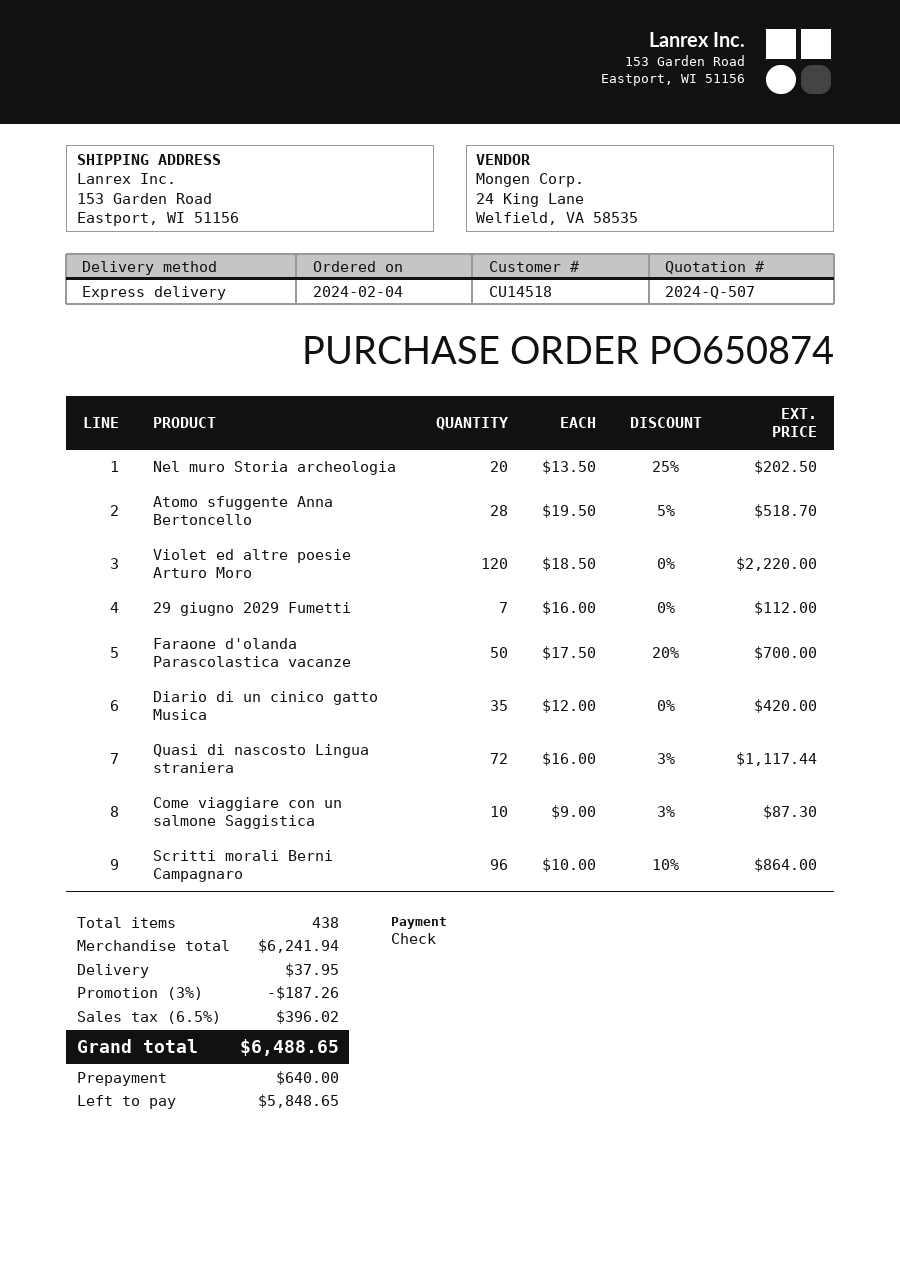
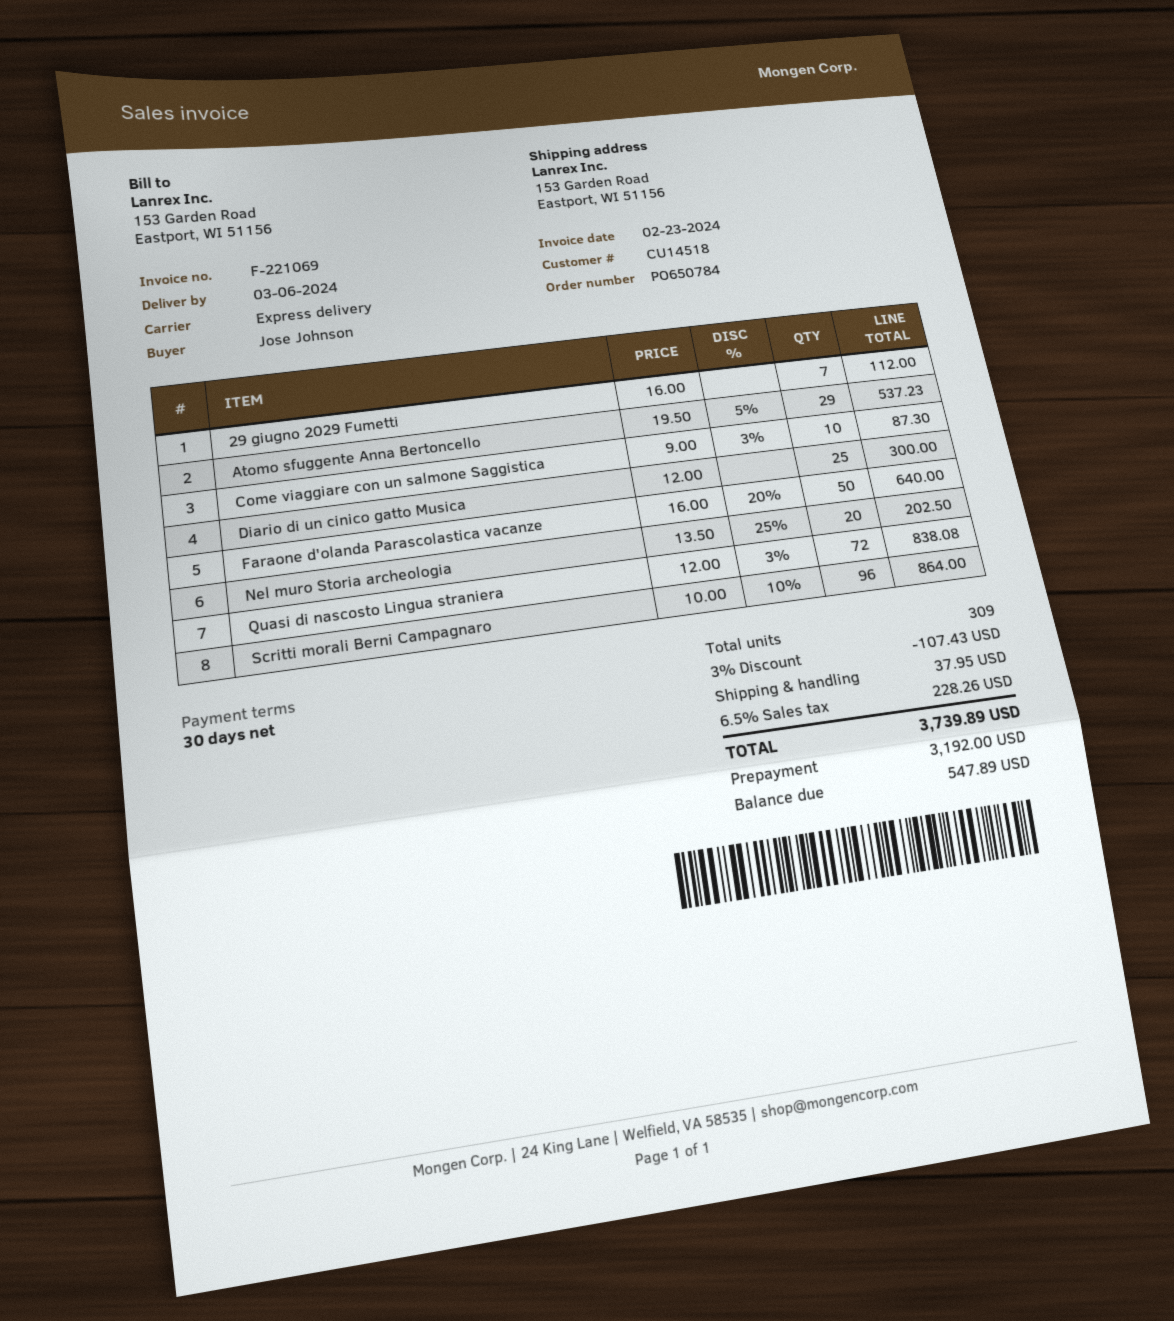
order number: PO650874 -> PO650784
Atomo sfuggente Anna Bertoncello: 28 x 19.50 - 5% = 518.70 -> 29 x 19.50 - 5% = 537.23
Violet ed altre poesie Arturo Moro: 120 x 18.50 = 2220.00 -> none
Faraone d'olanda Parascolastica vacanze: 50 x 17.50 - 20% = 700.00 -> 50 x 16.00 - 20% = 640.00
Diario di un cinico gatto Musica: 35 x 12.00 = 420.00 -> 25 x 12.00 = 300.00
Quasi di nascosto Lingua straniera: 72 x 16.00 - 3% = 1117.44 -> 72 x 12.00 - 3% = 838.08
total quantity: 438 -> 309
discount: 3% = 187.26 -> 3% = 107.43
tax: 6.5% = 396.02 -> 6.5% = 228.26
total: 6488.65 -> 3739.89
deposit: 640.00 -> 3192.00
balance: 5848.65 -> 547.89

